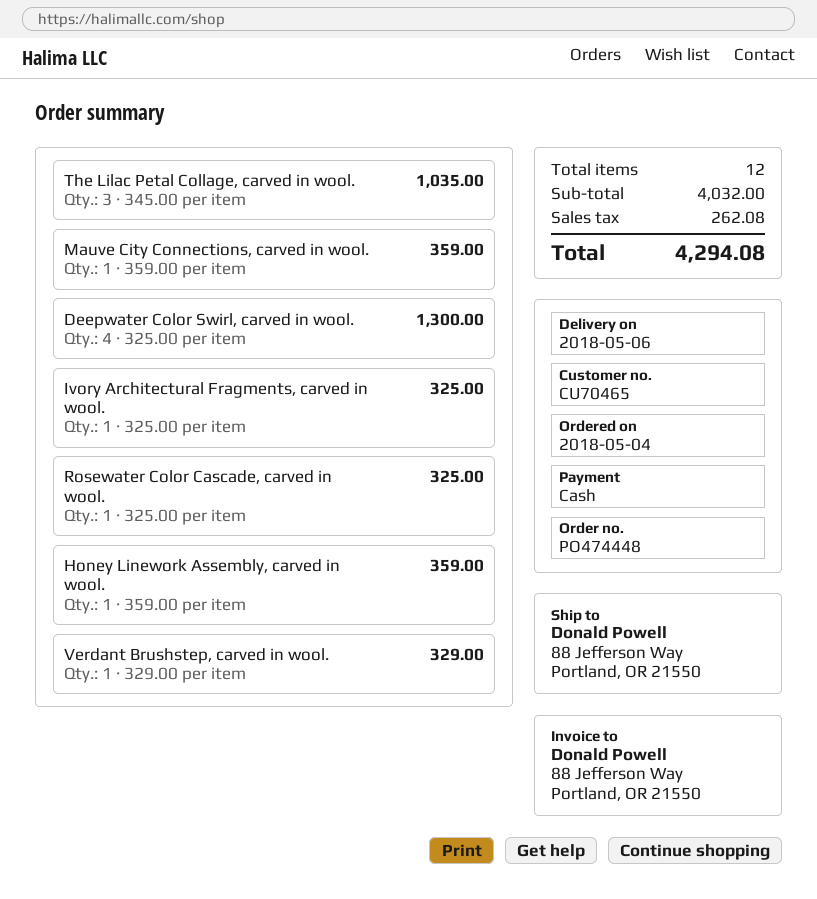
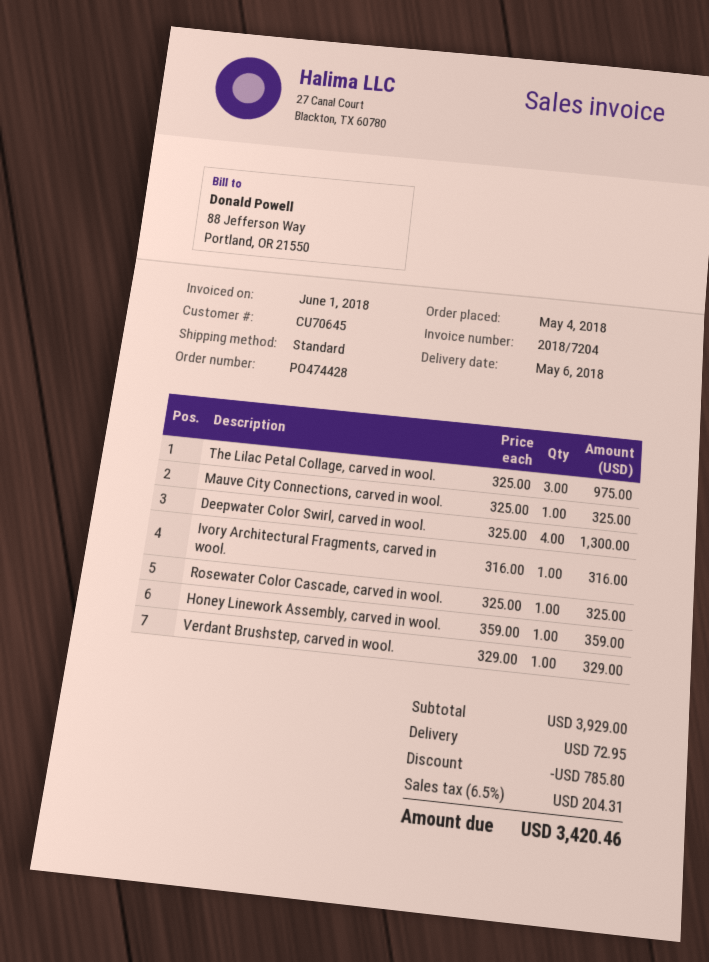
order number: PO474448 -> PO474428
customer number: CU70465 -> CU70645
The Lilac Petal Collage, carved in wool.: 3 x 345.00 = 1035.00 -> 3 x 325.00 = 975.00
Mauve City Connections, carved in wool.: 1 x 359.00 = 359.00 -> 1 x 325.00 = 325.00
Ivory Architectural Fragments, carved in wool.: 1 x 325.00 = 325.00 -> 1 x 316.00 = 316.00
subtotal: 4032.00 -> 3929.00
discount: none -> 785.80
shipping: none -> 72.95
tax: 262.08 -> 204.31
total: 4294.08 -> 3420.46

